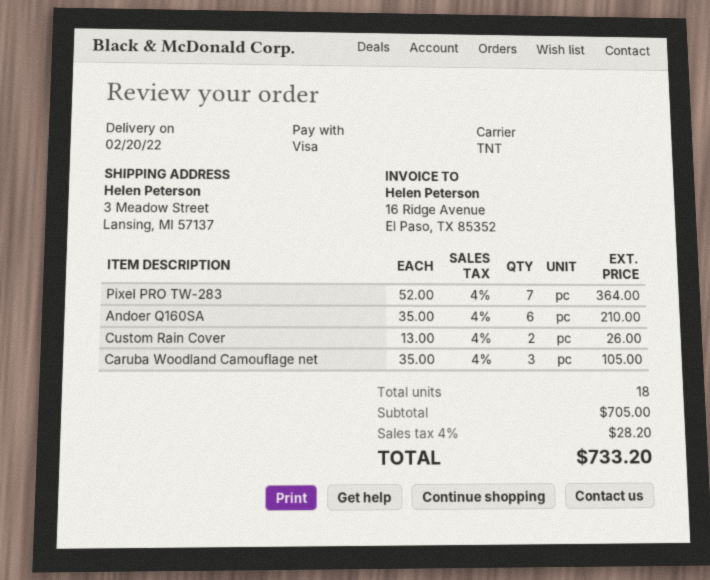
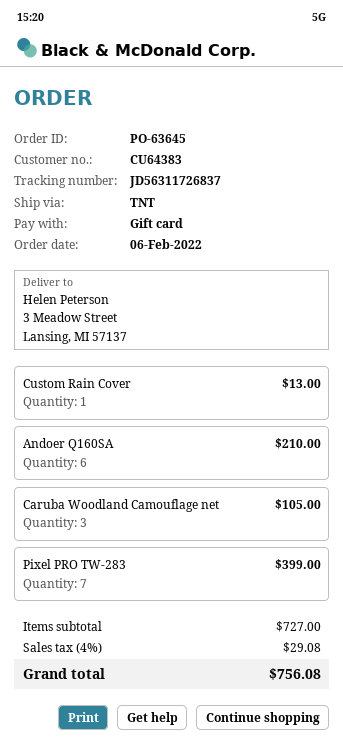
payment method: Visa -> gift card
Pixel PRO TW-283: 7 for 364.00 -> 7 for 399.00
Custom Rain Cover: 2 for 26.00 -> 1 for 13.00
subtotal: 705.00 -> 727.00
tax: 4% = 28.20 -> 4% = 29.08
total: 733.20 -> 756.08

